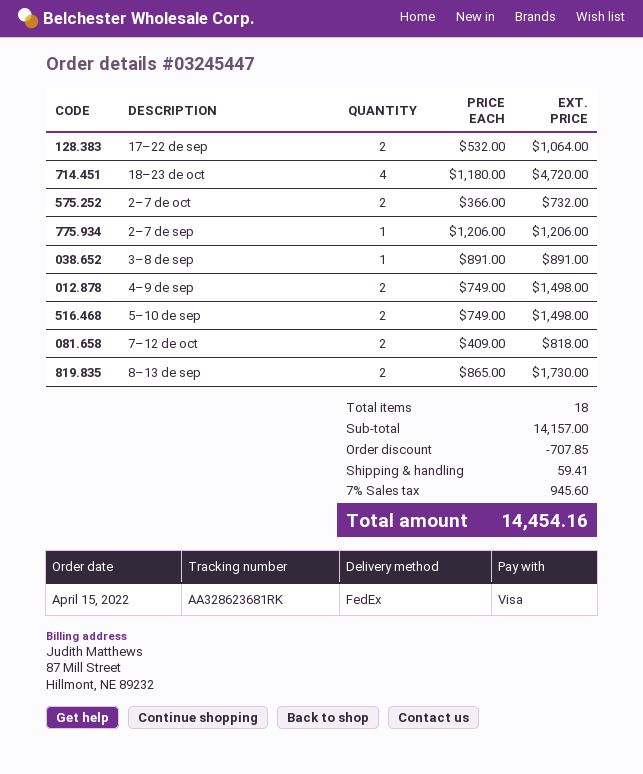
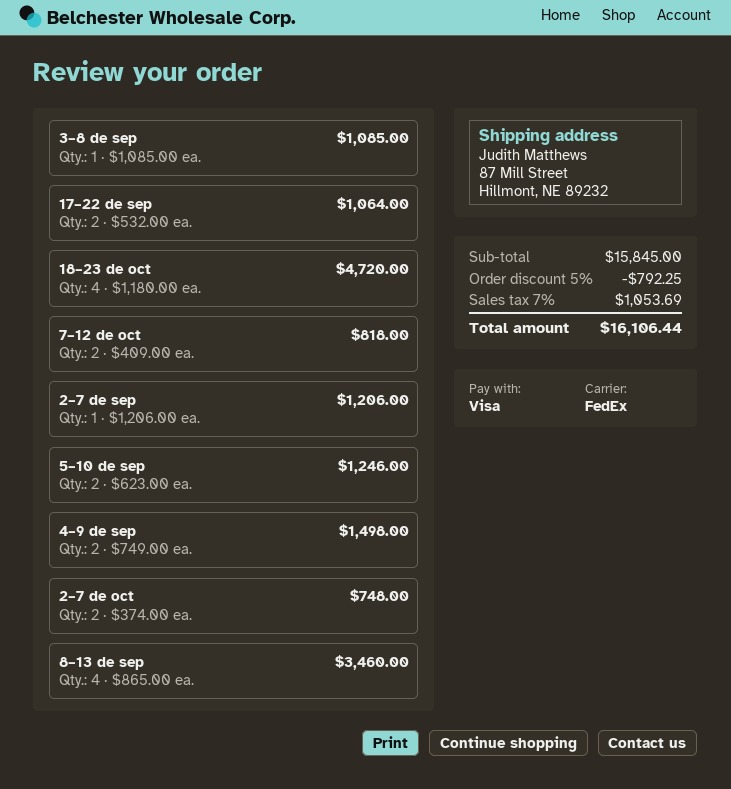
2–7 de oct: 2 x 366.00 = 732.00 -> 2 x 374.00 = 748.00
3–8 de sep: 1 x 891.00 = 891.00 -> 1 x 1085.00 = 1085.00
5–10 de sep: 2 x 749.00 = 1498.00 -> 2 x 623.00 = 1246.00
8–13 de sep: 2 x 865.00 = 1730.00 -> 4 x 865.00 = 3460.00
subtotal: 14157.00 -> 15845.00
discount: 707.85 -> 792.25
shipping: 59.41 -> none
tax: 7% = 945.60 -> 7% = 1053.69
total: 14454.16 -> 16106.44

